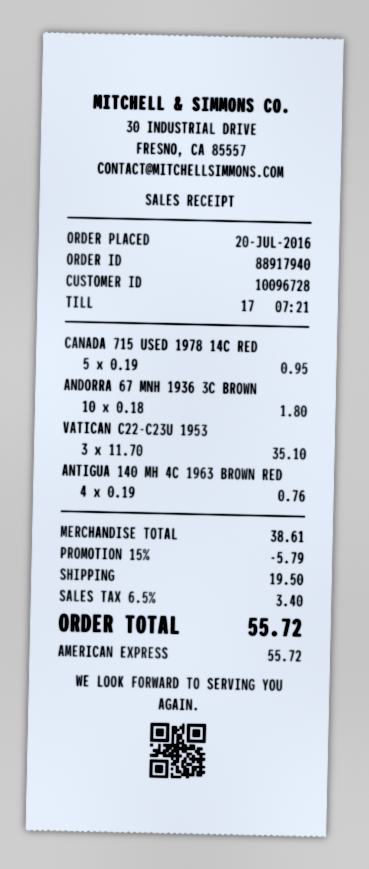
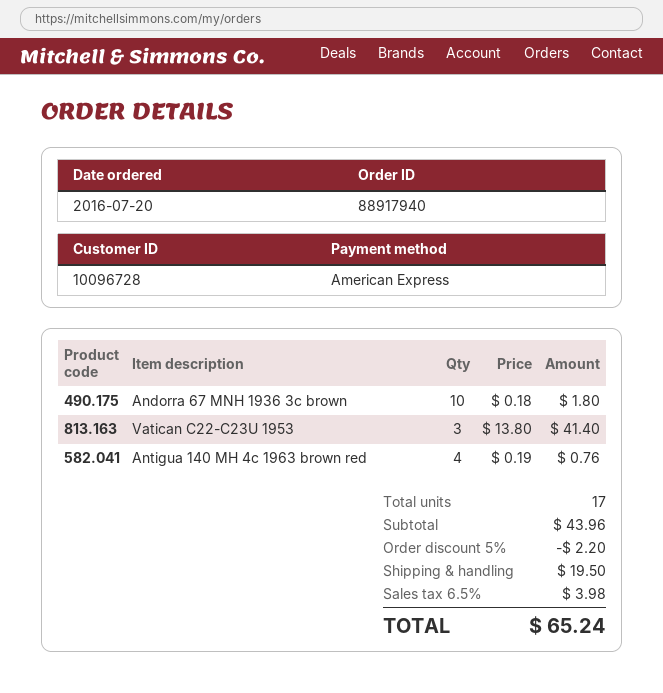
CANADA 715 USED 1978 14C RED: 5 x 0.19 = 0.95 -> none
VATICAN C22-C23U 1953: 3 x 11.70 = 35.10 -> 3 x 13.80 = 41.40
subtotal: 38.61 -> 43.96
discount: 15% = 5.79 -> 5% = 2.20
tax: 6.5% = 3.40 -> 6.5% = 3.98
total: 55.72 -> 65.24

